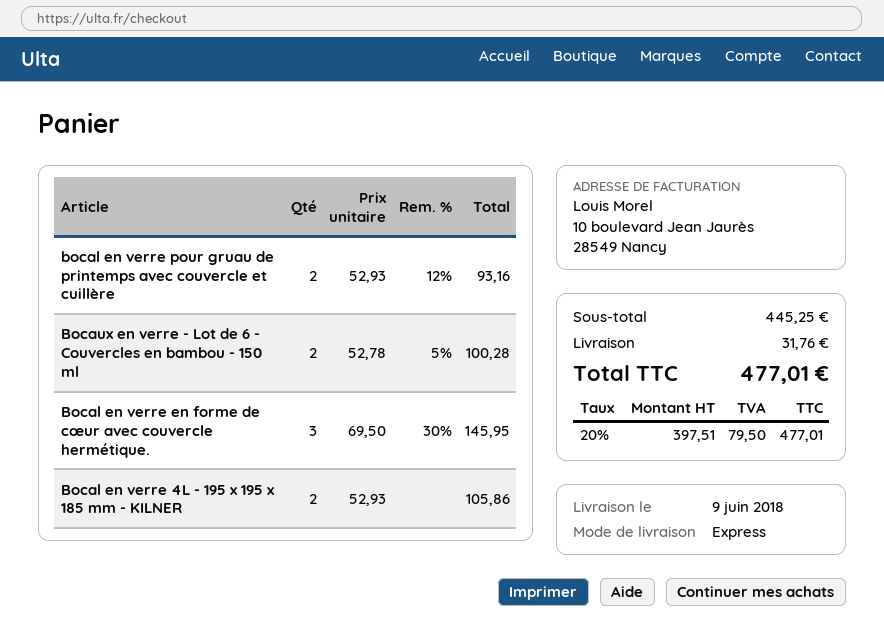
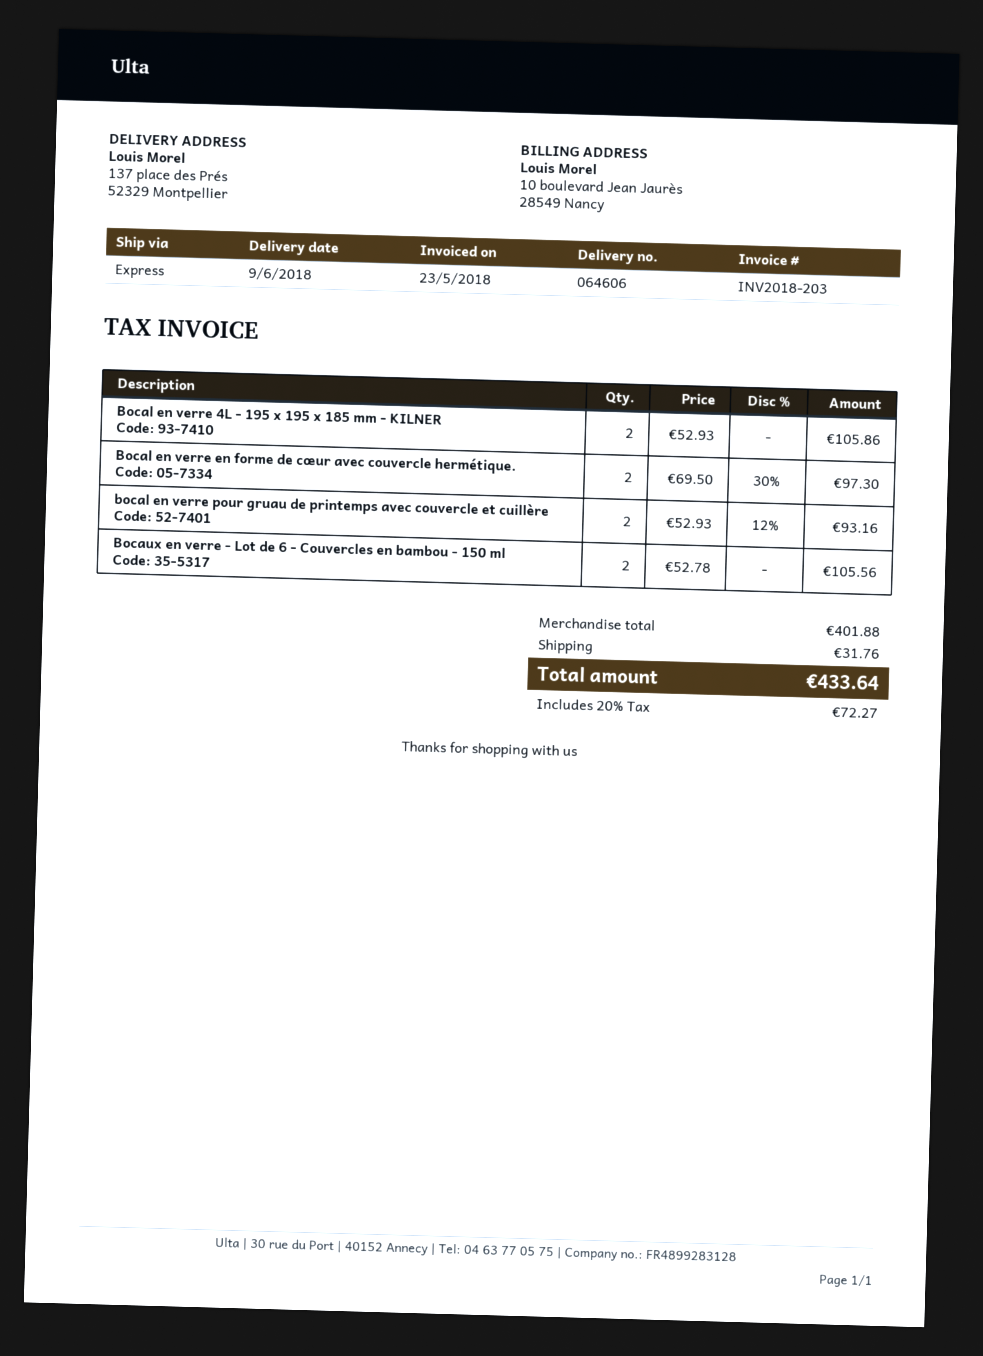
Bocaux en verre - Lot de 6 - Couvercles en bambou - 150 ml: 2 x 52.78 - 5% = 100.28 -> 2 x 52.78 = 105.56
Bocal en verre en forme de cœur avec couvercle hermétique.: 3 x 69.50 - 30% = 145.95 -> 2 x 69.50 - 30% = 97.30
subtotal: 445.25 -> 401.88
tax: 20% = 79.50 -> 20% = 72.27
total: 477.01 -> 433.64

